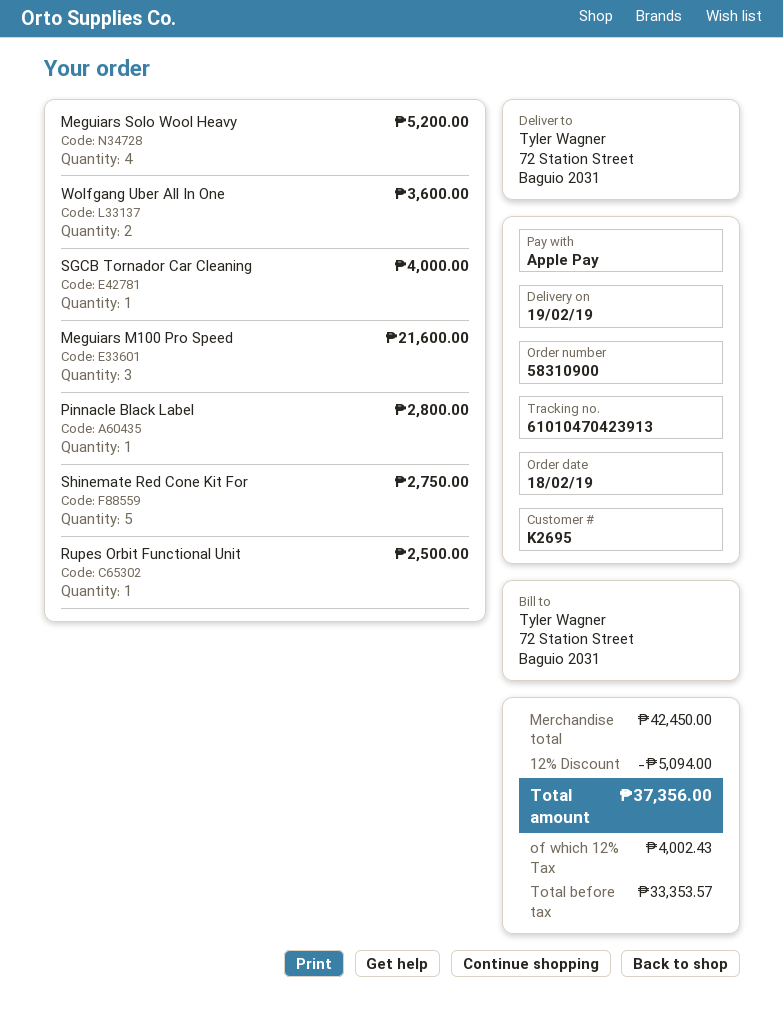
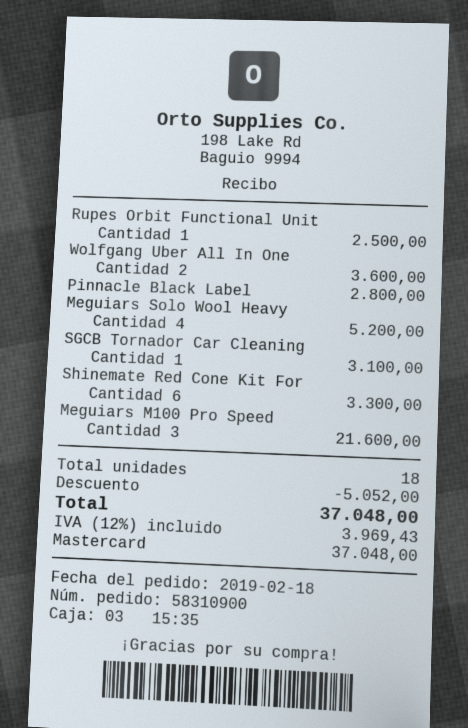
payment method: Apple Pay -> Mastercard
SGCB Tornador Car Cleaning: 1 for 4000.00 -> 1 for 3100.00
Shinemate Red Cone Kit For: 5 for 2750.00 -> 6 for 3300.00
discount: 5094.00 -> 5052.00
tax: 12% = 4002.43 -> 12% = 3969.43
total: 37356.00 -> 37048.00

